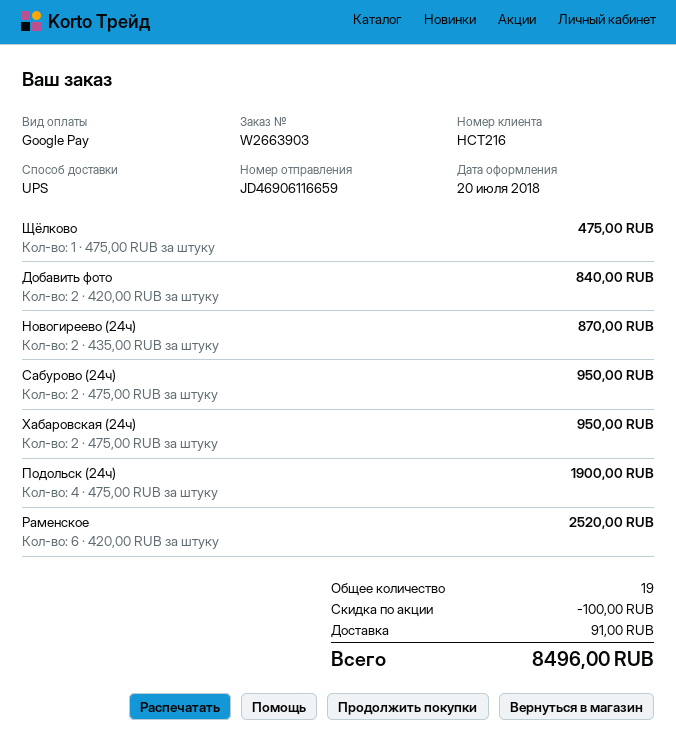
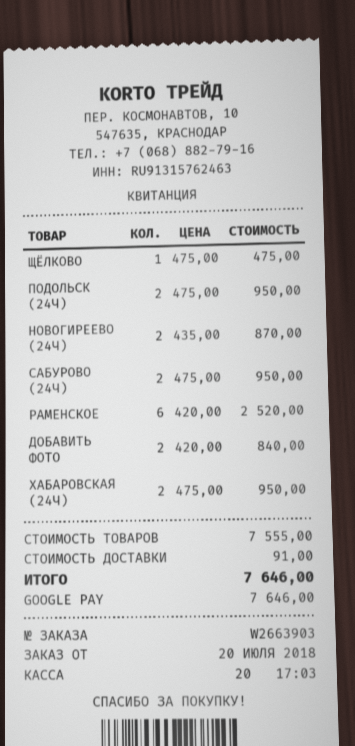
Подольск (24ч): 4 x 475.00 = 1900.00 -> 2 x 475.00 = 950.00
discount: 100.00 -> none
total: 8496.00 -> 7646.00

